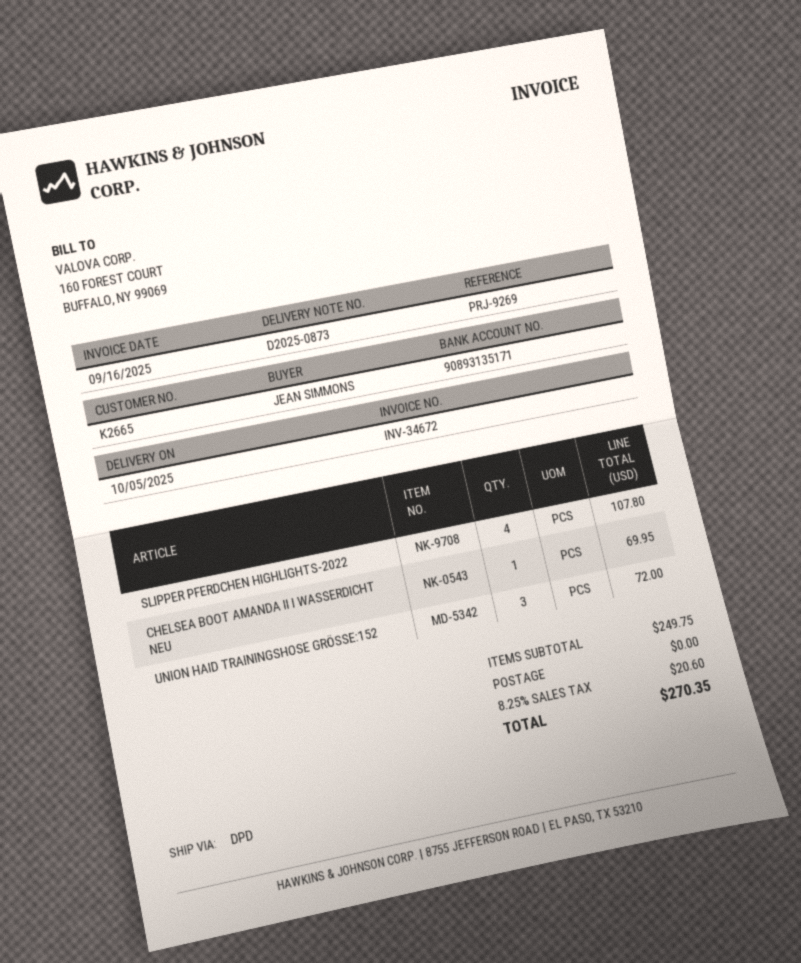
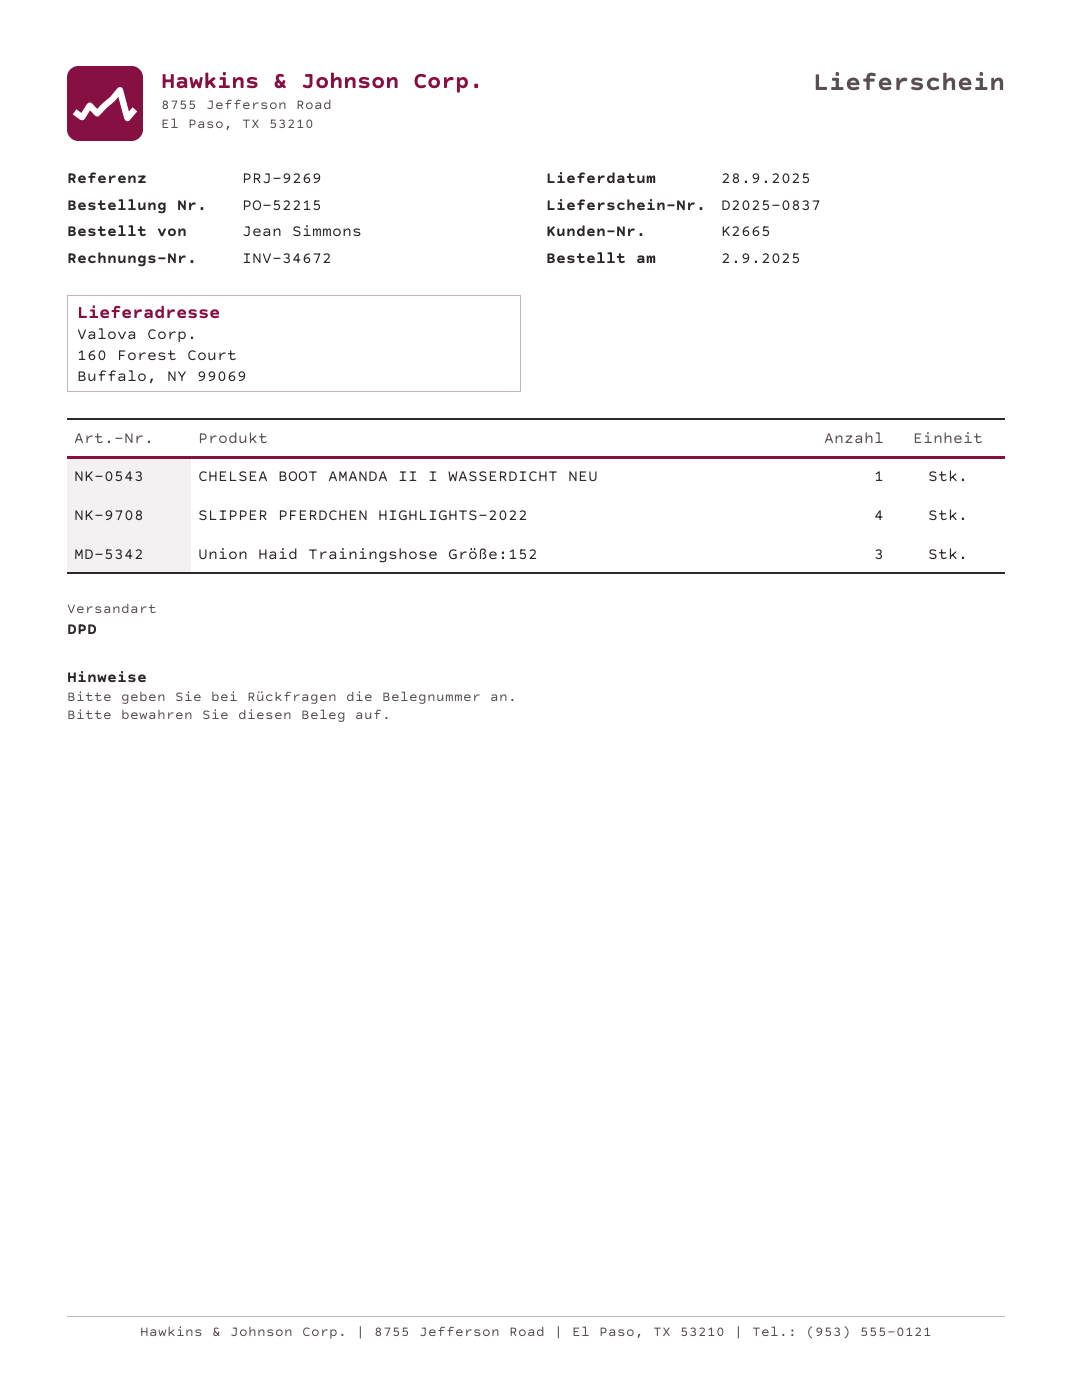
delivery note number: D2025-0873 -> D2025-0837
delivery date: 2025-10-05 -> 2025-09-28

